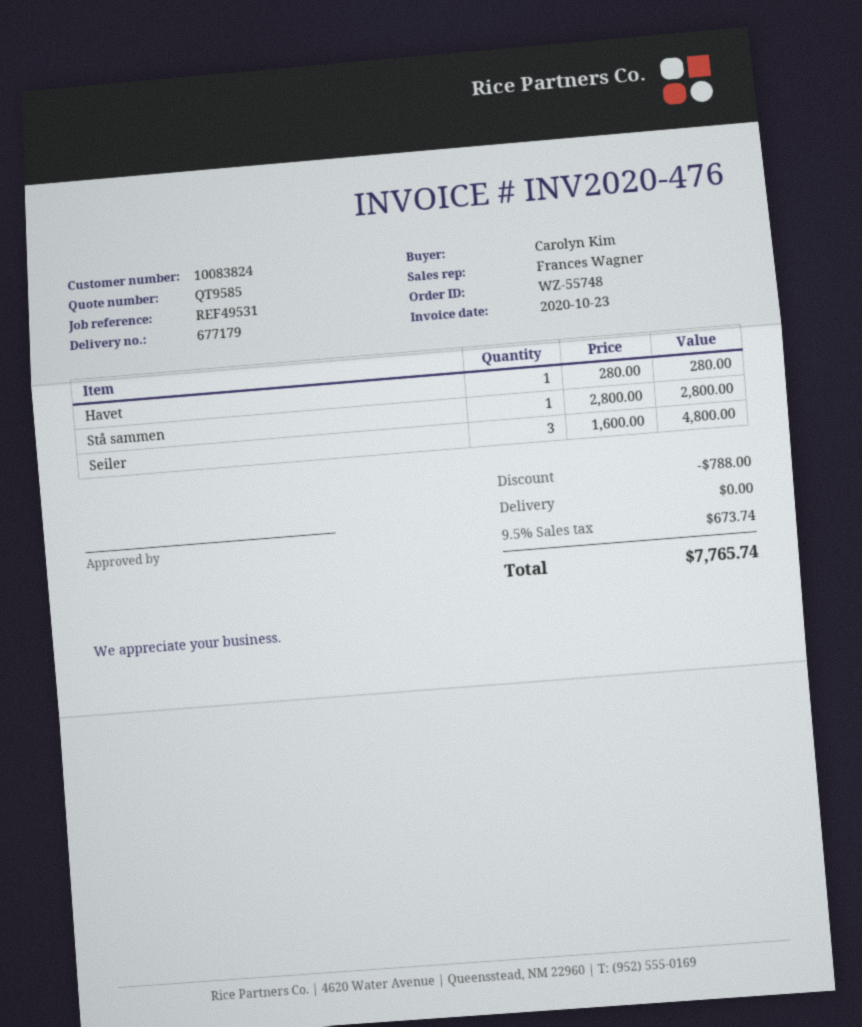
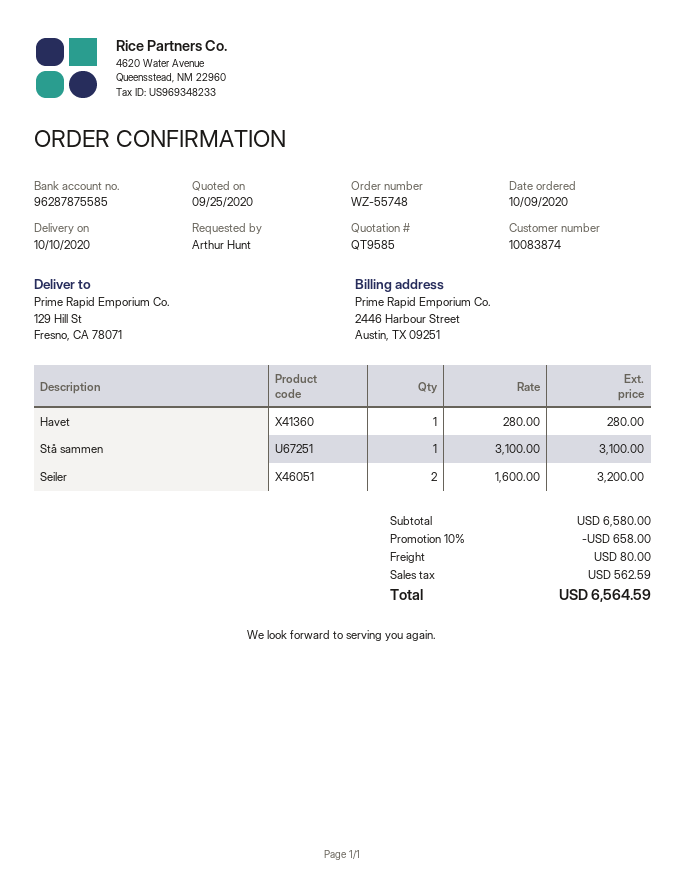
customer number: 10083824 -> 10083874
ordered by: Carolyn Kim -> Arthur Hunt
Stå sammen: 1 x 2800.00 = 2800.00 -> 1 x 3100.00 = 3100.00
Seiler: 3 x 1600.00 = 4800.00 -> 2 x 1600.00 = 3200.00
discount: 788.00 -> 658.00
shipping: 0.00 -> 80.00
tax: 673.74 -> 562.59
total: 7765.74 -> 6564.59

